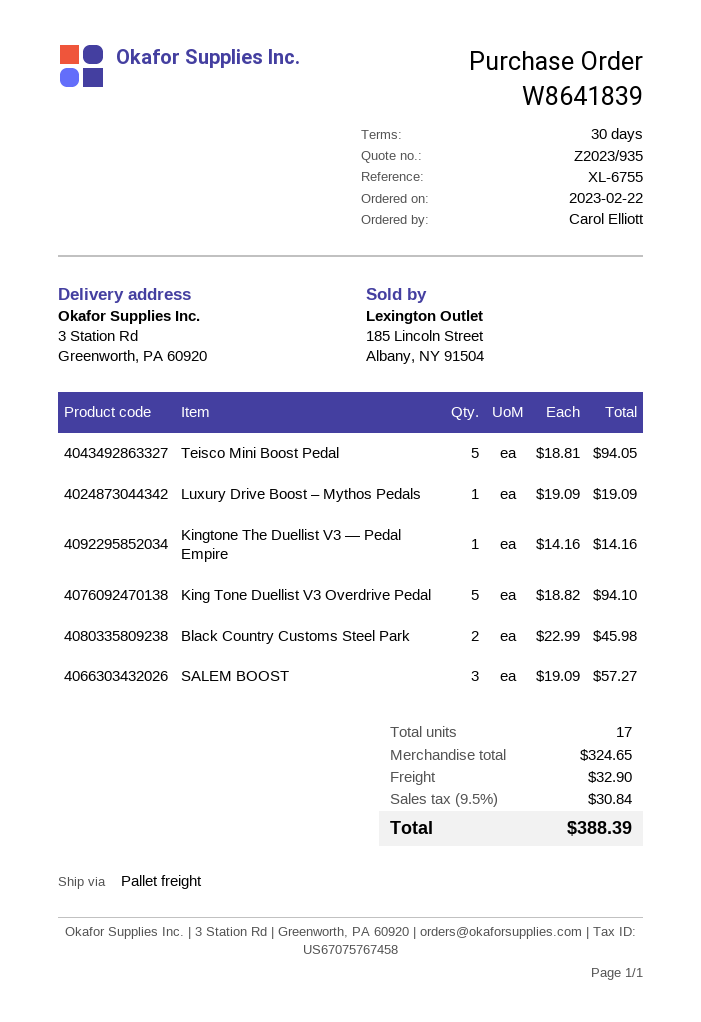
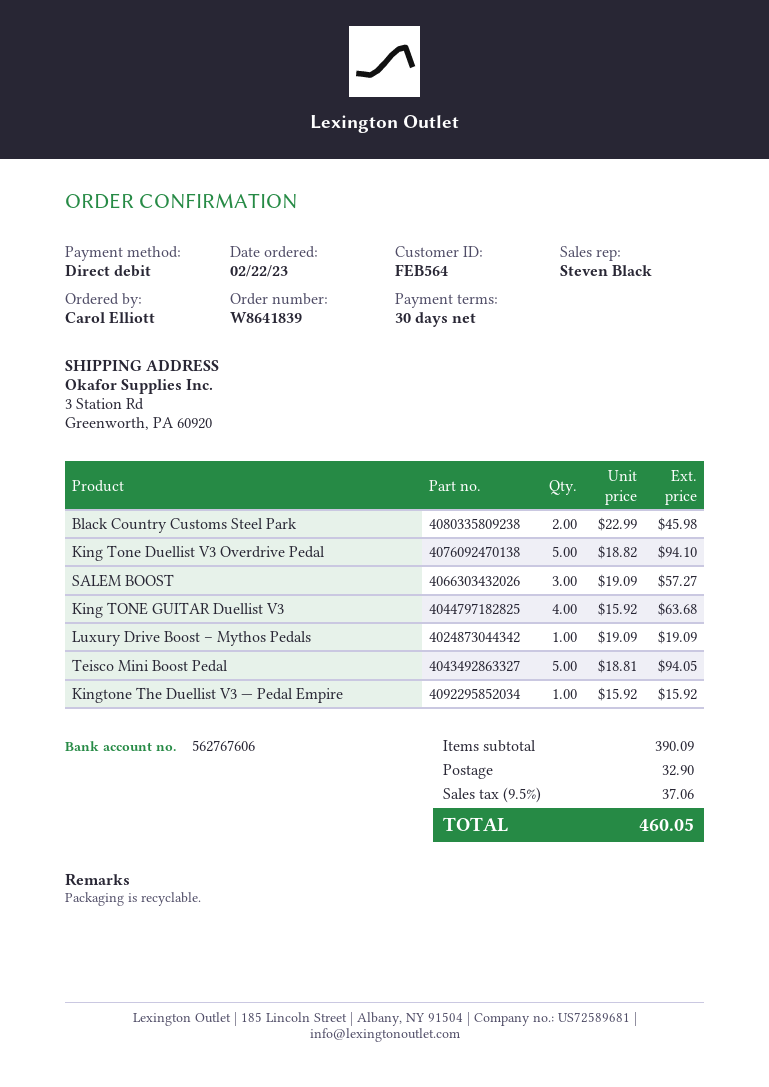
Kingtone The Duellist V3 — Pedal Empire: 1 x 14.16 = 14.16 -> 1 x 15.92 = 15.92
King TONE GUITAR Duellist V3: none -> 4 x 15.92 = 63.68
subtotal: 324.65 -> 390.09
tax: 9.5% = 30.84 -> 9.5% = 37.06
total: 388.39 -> 460.05

